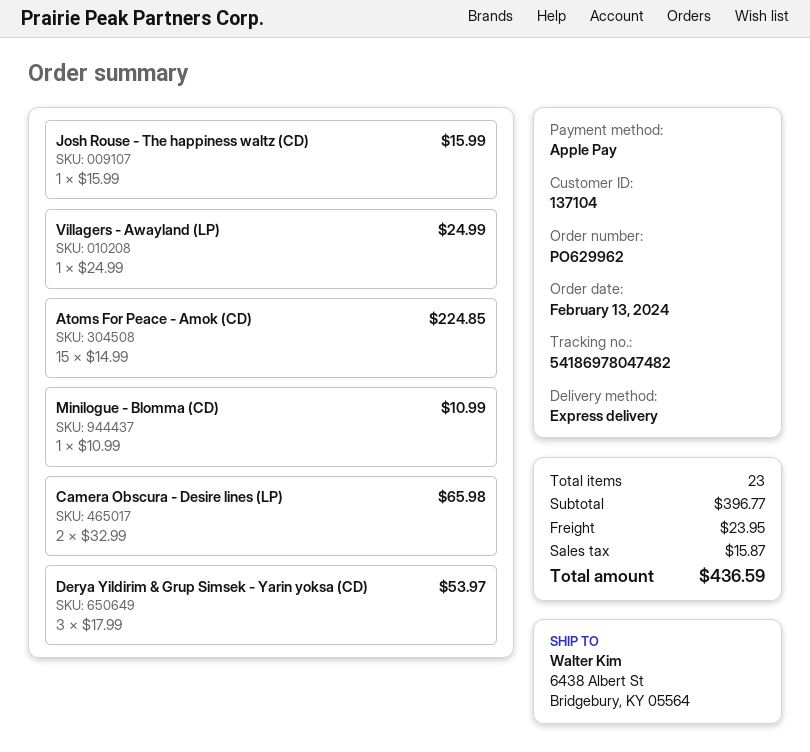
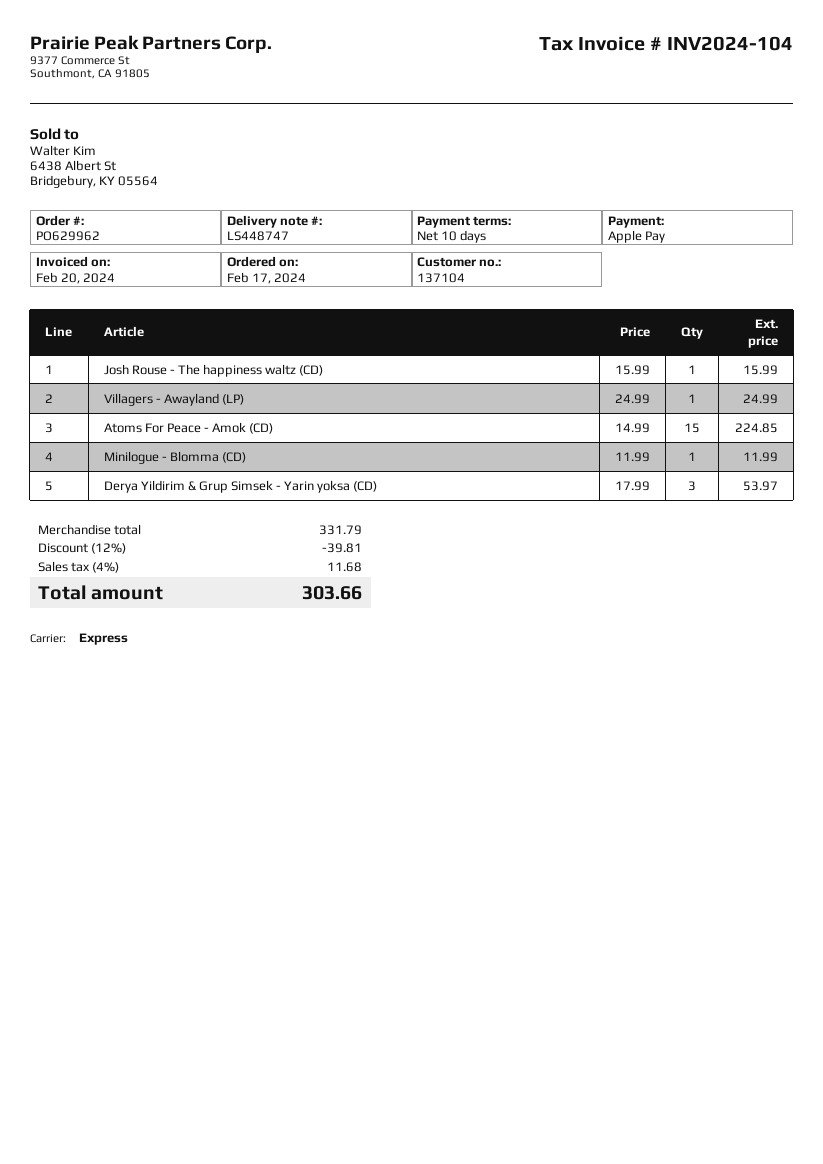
order date: 2024-02-13 -> 2024-02-17
Minilogue - Blomma (CD): 1 x 10.99 = 10.99 -> 1 x 11.99 = 11.99
Camera Obscura - Desire lines (LP): 2 x 32.99 = 65.98 -> none
subtotal: 396.77 -> 331.79
discount: none -> 12% = 39.81
shipping: 23.95 -> none
tax: 15.87 -> 11.68
total: 436.59 -> 303.66

